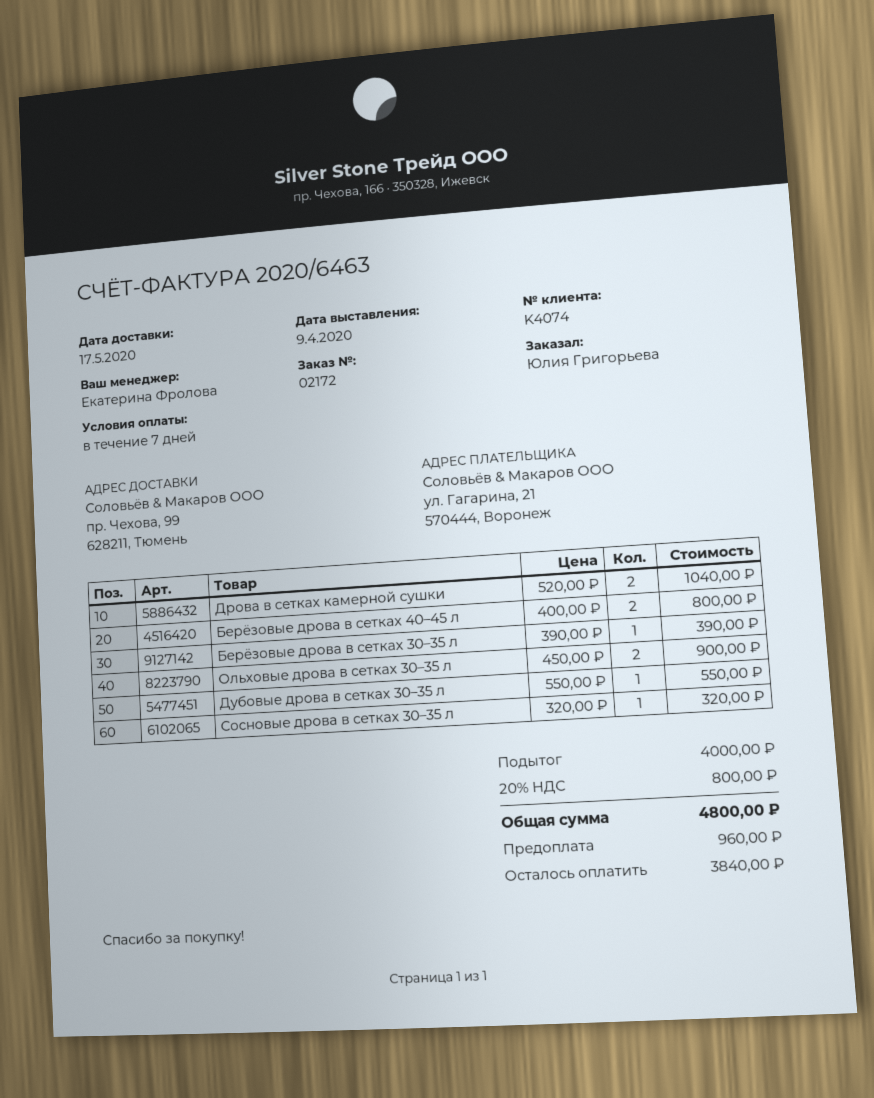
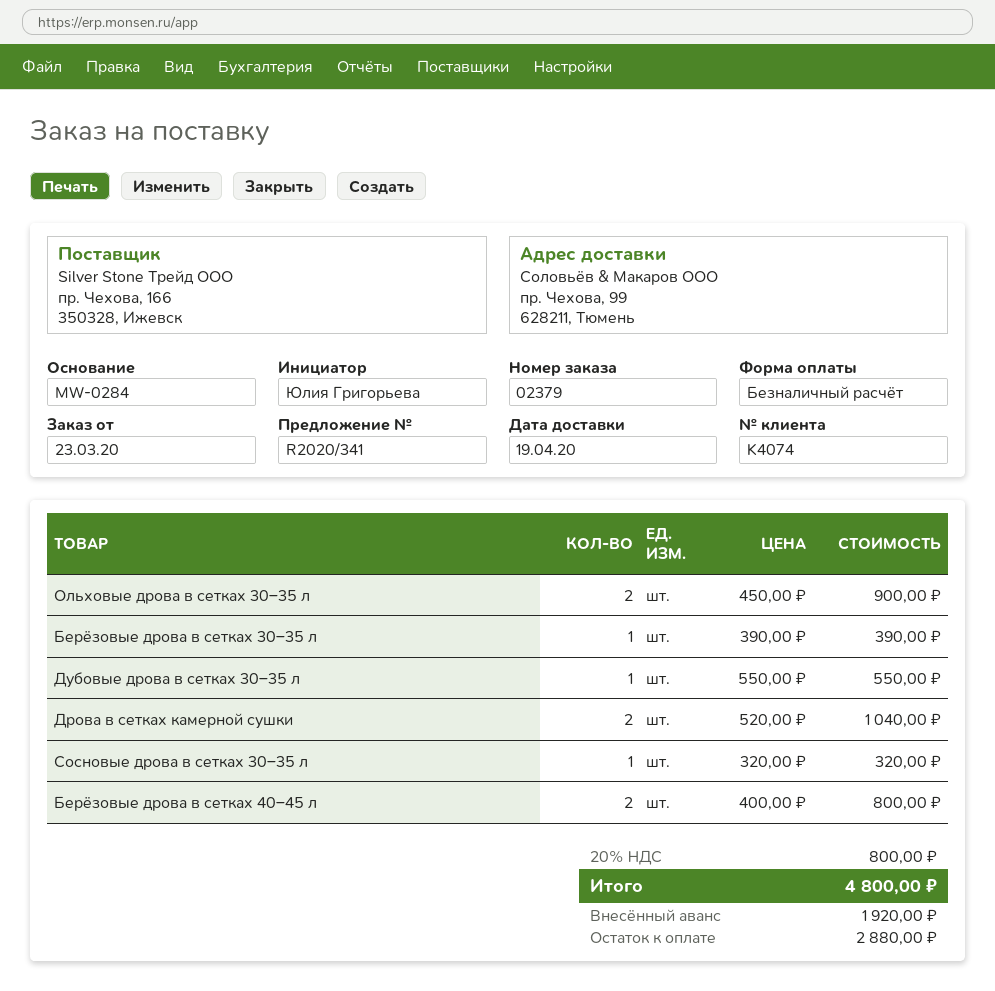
order number: 02172 -> 02379
delivery date: 2020-05-17 -> 2020-04-19
deposit: 960.00 -> 1920.00
balance: 3840.00 -> 2880.00

